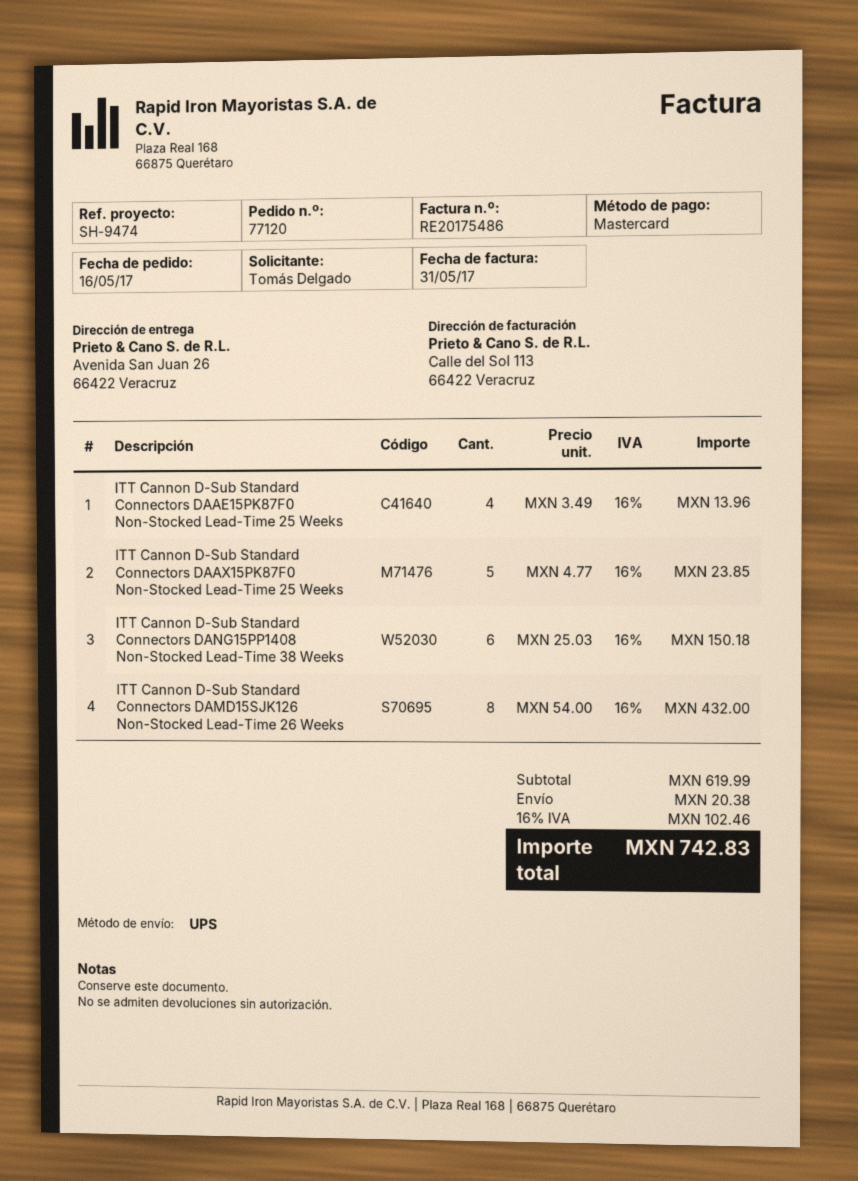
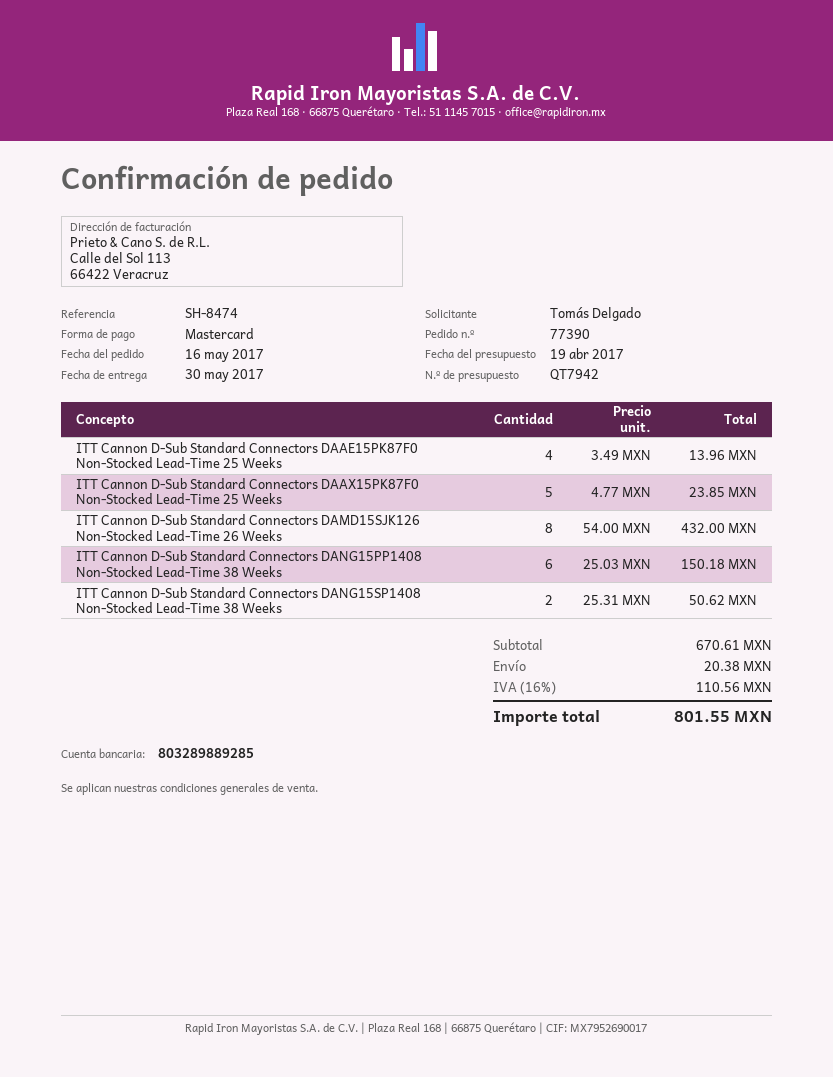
order number: 77120 -> 77390
reference: SH-9474 -> SH-8474
ITT Cannon D-Sub Standard Connectors DANG15SP1408 Non-Stocked Lead-Time 38 Weeks: none -> 2 x 25.31 = 50.62
subtotal: 619.99 -> 670.61
tax: 16% = 102.46 -> 16% = 110.56
total: 742.83 -> 801.55

